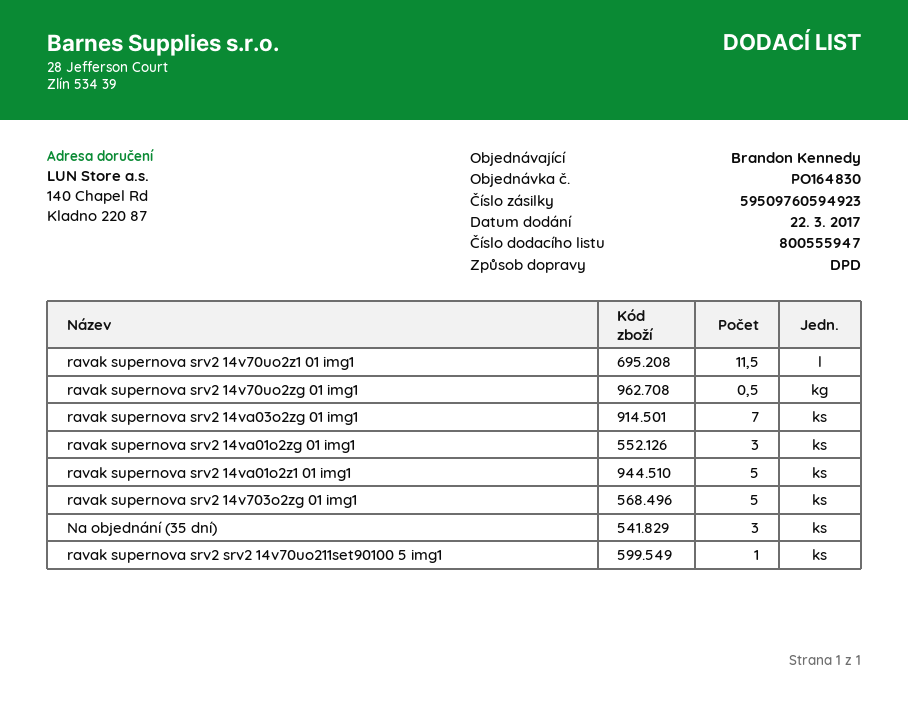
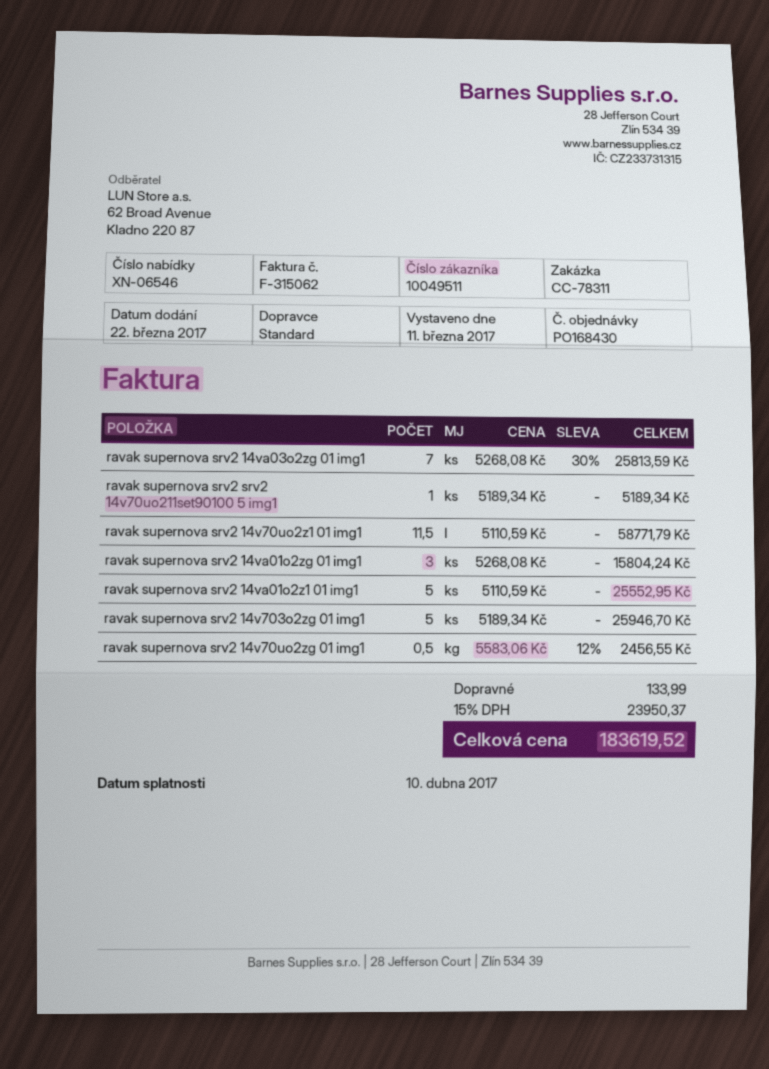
order number: PO164830 -> PO168430
shipping method: DPD -> standard
Na objednání (35 dní): 3 -> none

